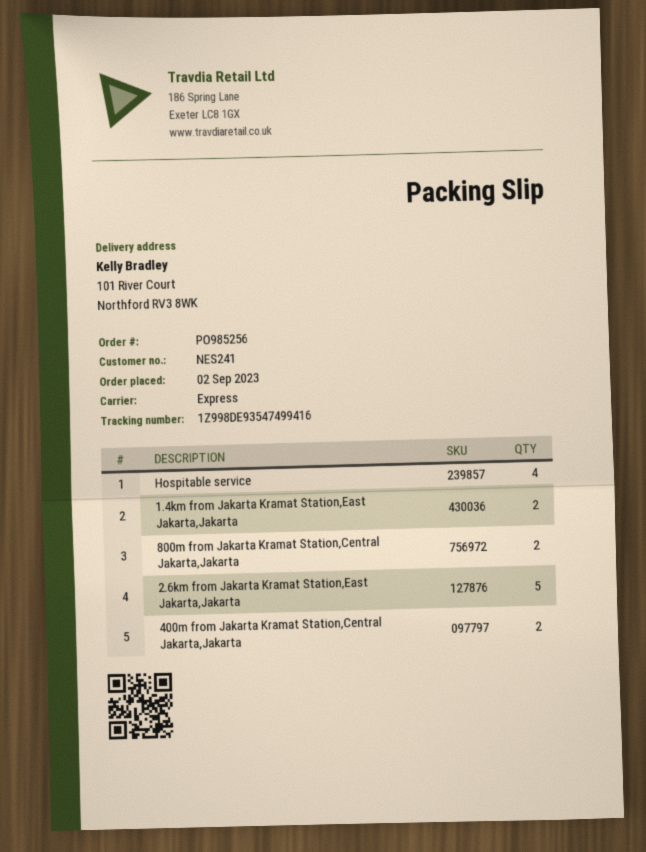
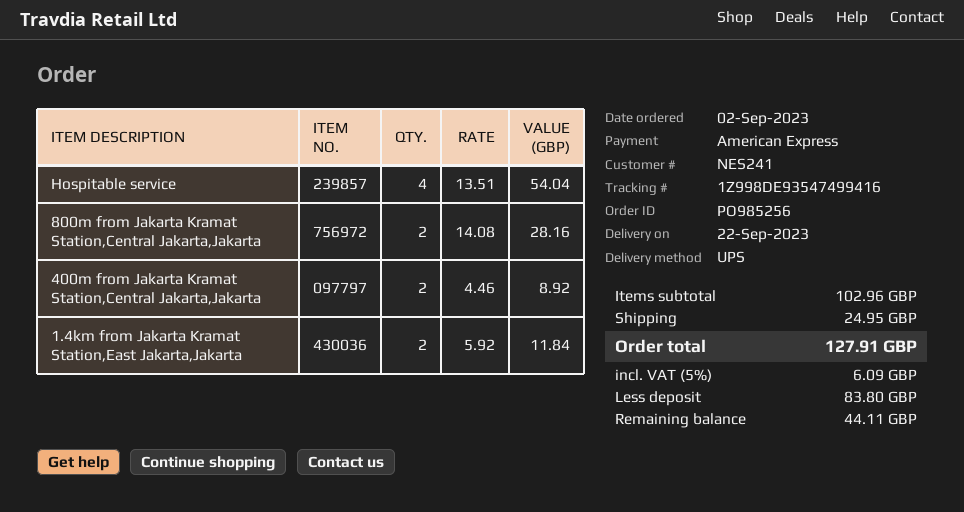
shipping method: express -> UPS
2.6km from Jakarta Kramat Station,East Jakarta,Jakarta: 5 -> none

